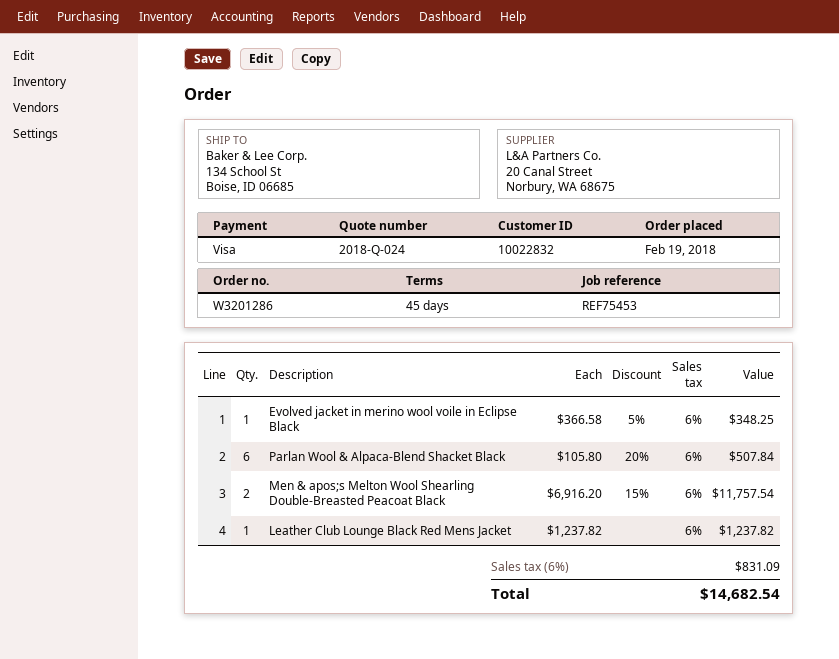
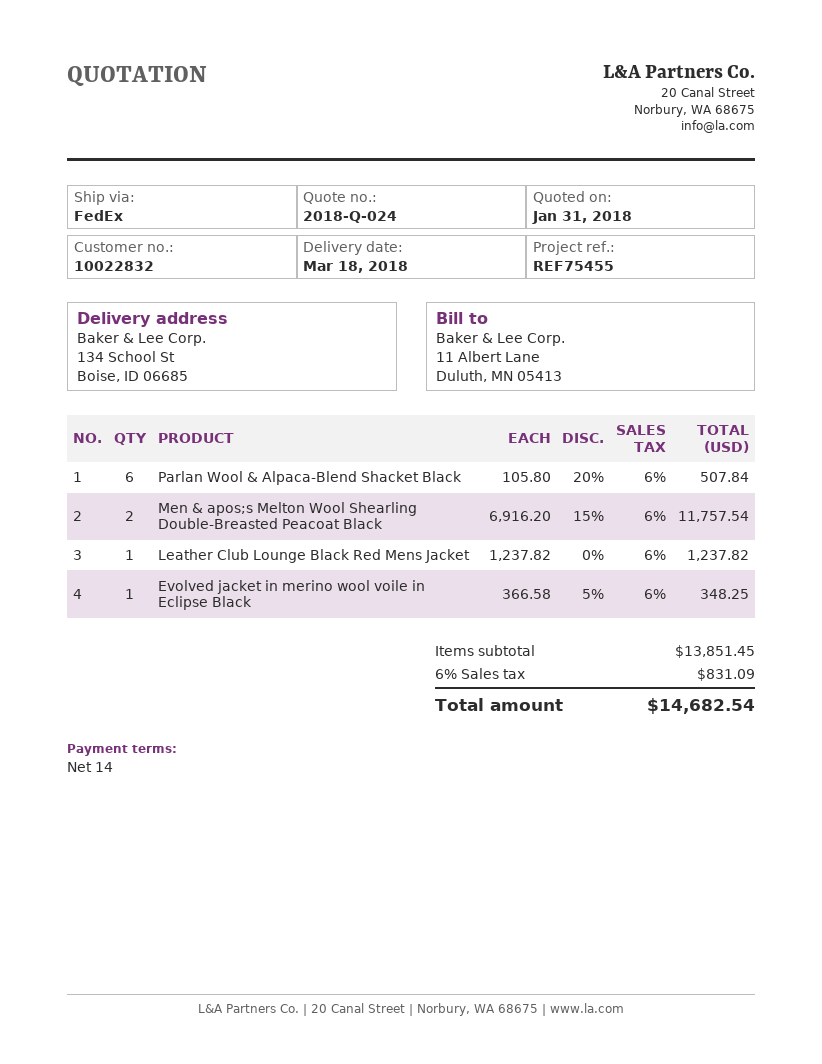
payment terms: 45 days -> 14 days
reference: REF75453 -> REF75455

